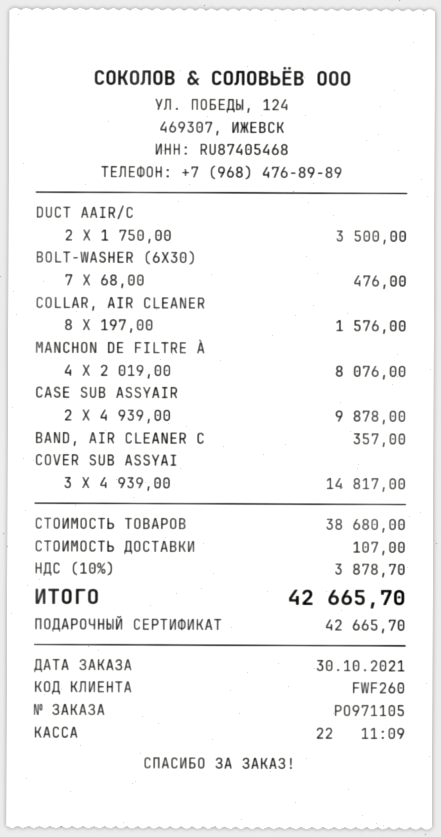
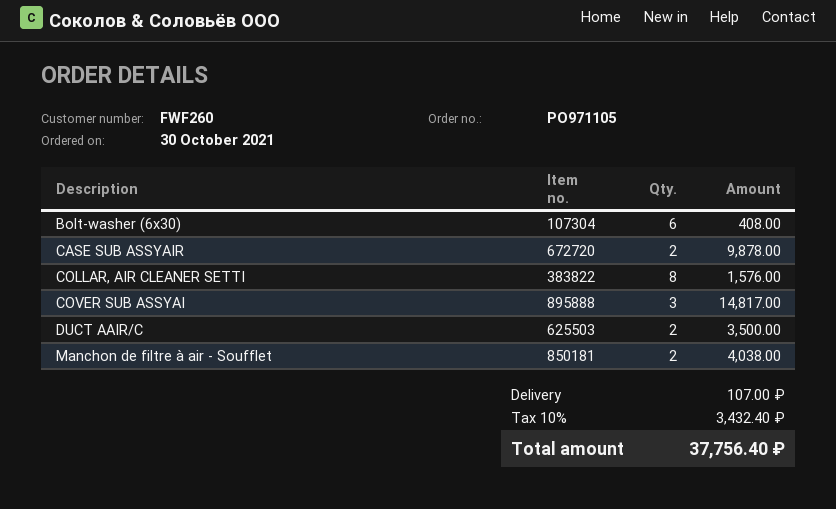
BOLT-WASHER (6X30): 7 for 476.00 -> 6 for 408.00
MANCHON DE FILTRE À: 4 for 8076.00 -> 2 for 4038.00
BAND, AIR CLEANER C: 1 for 357.00 -> none
tax: 10% = 3878.70 -> 10% = 3432.40
total: 42665.70 -> 37756.40

